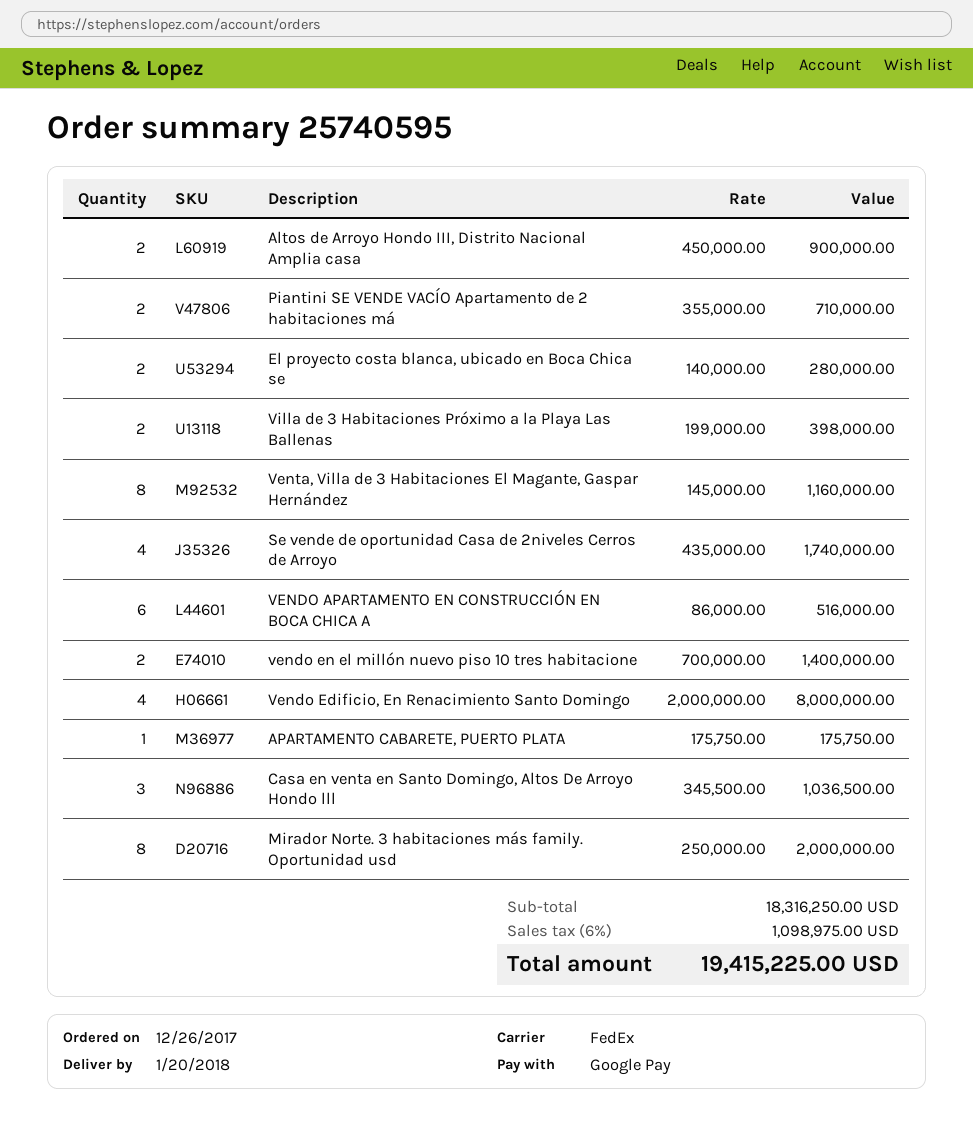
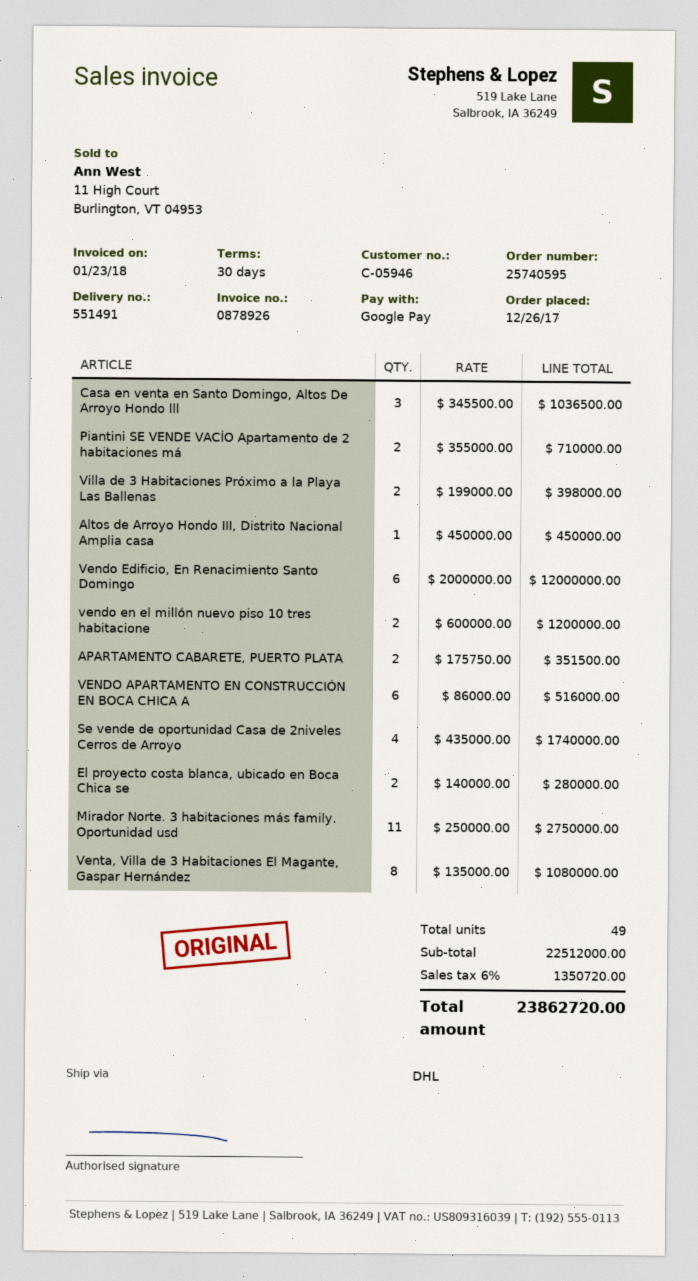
shipping method: FedEx -> DHL
Altos de Arroyo Hondo III, Distrito Nacional Amplia casa: 2 x 450000.00 = 900000.00 -> 1 x 450000.00 = 450000.00
Venta, Villa de 3 Habitaciones El Magante, Gaspar Hernández: 8 x 145000.00 = 1160000.00 -> 8 x 135000.00 = 1080000.00
vendo en el millón nuevo piso 10 tres habitacione: 2 x 700000.00 = 1400000.00 -> 2 x 600000.00 = 1200000.00
Vendo Edificio, En Renacimiento Santo Domingo: 4 x 2000000.00 = 8000000.00 -> 6 x 2000000.00 = 12000000.00
APARTAMENTO CABARETE, PUERTO PLATA: 1 x 175750.00 = 175750.00 -> 2 x 175750.00 = 351500.00
Mirador Norte. 3 habitaciones más family. Oportunidad usd: 8 x 250000.00 = 2000000.00 -> 11 x 250000.00 = 2750000.00
subtotal: 18316250.00 -> 22512000.00
tax: 6% = 1098975.00 -> 6% = 1350720.00
total: 19415225.00 -> 23862720.00

